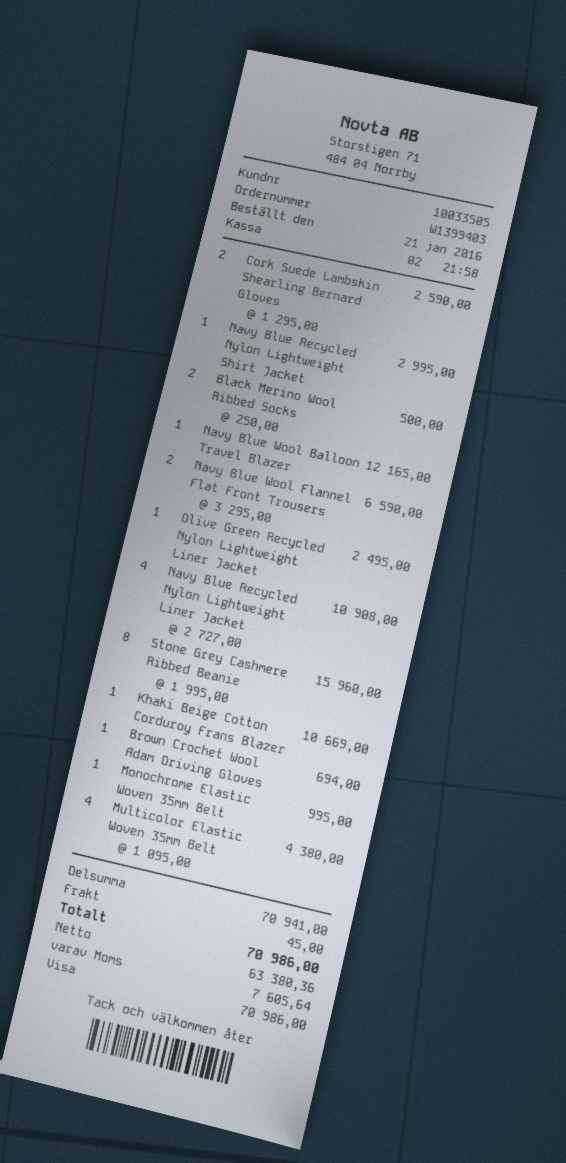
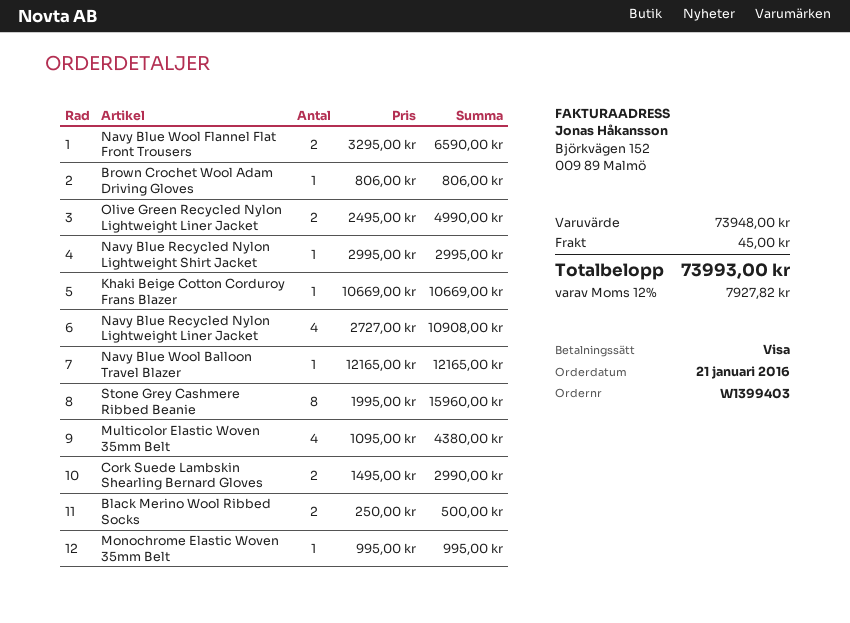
Cork Suede Lambskin Shearling Bernard Gloves: 2 x 1295.00 = 2590.00 -> 2 x 1495.00 = 2990.00
Olive Green Recycled Nylon Lightweight Liner Jacket: 1 x 2495.00 = 2495.00 -> 2 x 2495.00 = 4990.00
Brown Crochet Wool Adam Driving Gloves: 1 x 694.00 = 694.00 -> 1 x 806.00 = 806.00
subtotal: 70941.00 -> 73948.00
tax: 7605.64 -> 7927.82
total: 70986.00 -> 73993.00

